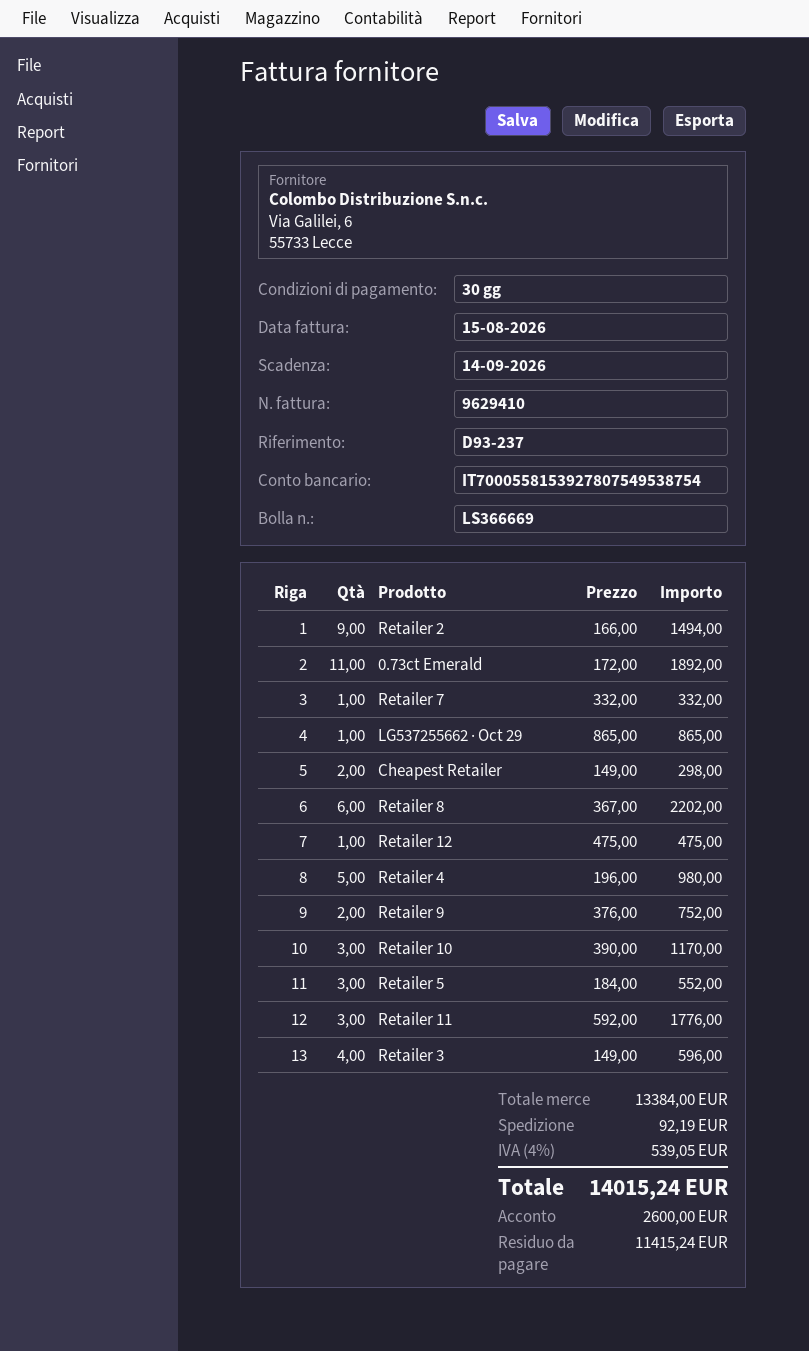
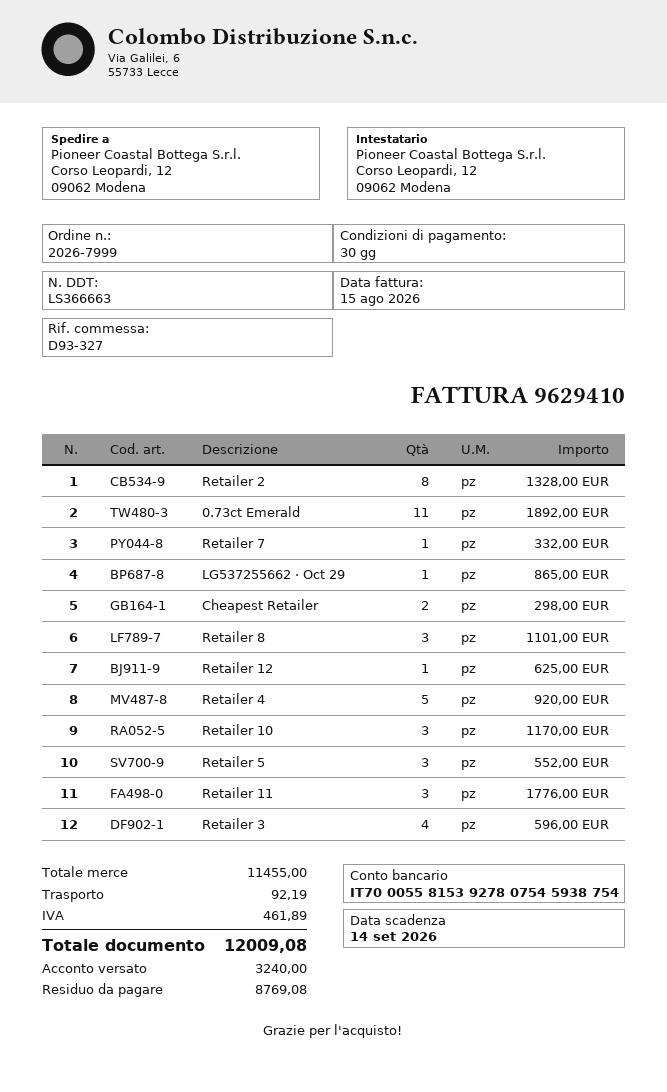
delivery note number: LS366669 -> LS366663
reference: D93-237 -> D93-327
bank account: IT7000558153927807549538754 -> IT7000558153927807545938754
Retailer 2: 9 for 1494.00 -> 8 for 1328.00
Retailer 8: 6 for 2202.00 -> 3 for 1101.00
Retailer 12: 1 for 475.00 -> 1 for 625.00
Retailer 4: 5 for 980.00 -> 5 for 920.00
Retailer 9: 2 for 752.00 -> none
subtotal: 13384.00 -> 11455.00
tax: 539.05 -> 461.89
total: 14015.24 -> 12009.08
deposit: 2600.00 -> 3240.00
balance: 11415.24 -> 8769.08

